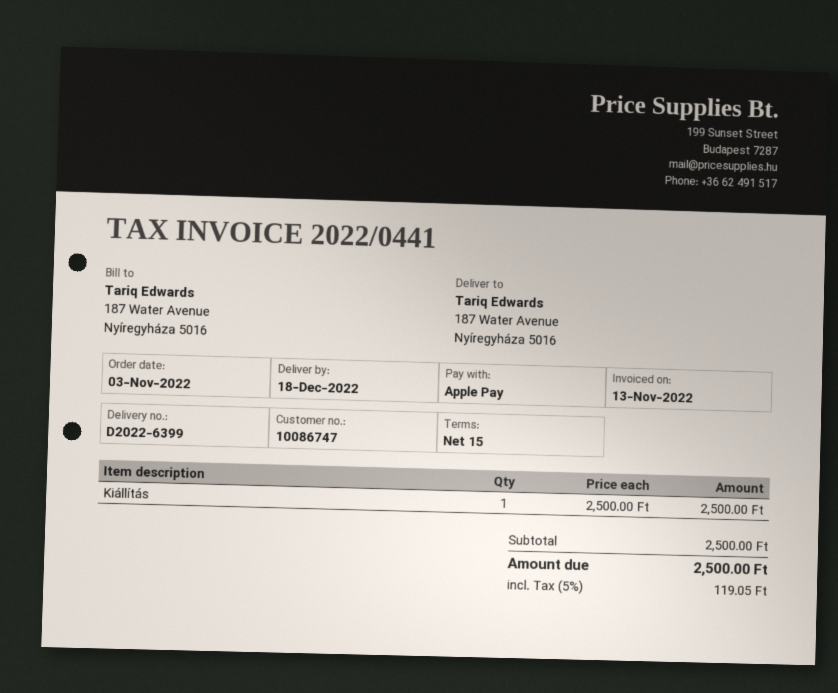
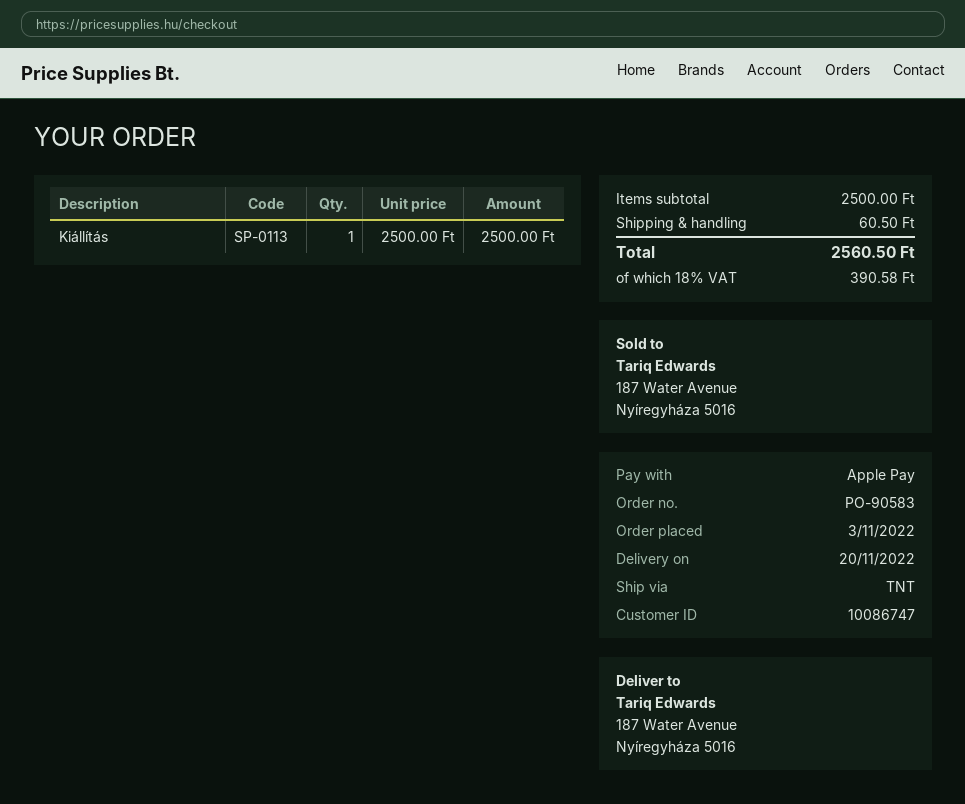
delivery date: 2022-12-18 -> 2022-11-20
shipping: none -> 60.50
tax: 5% = 119.05 -> 18% = 390.58
total: 2500.00 -> 2560.50

